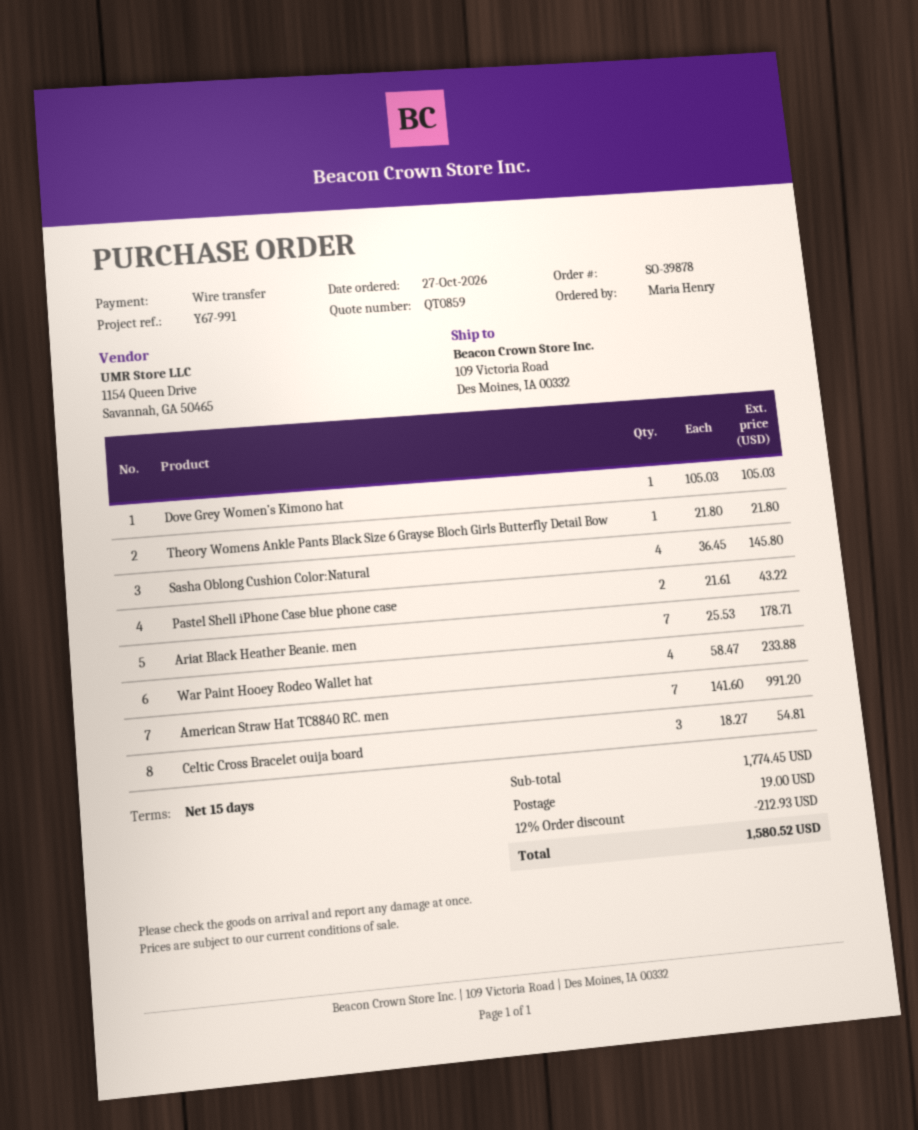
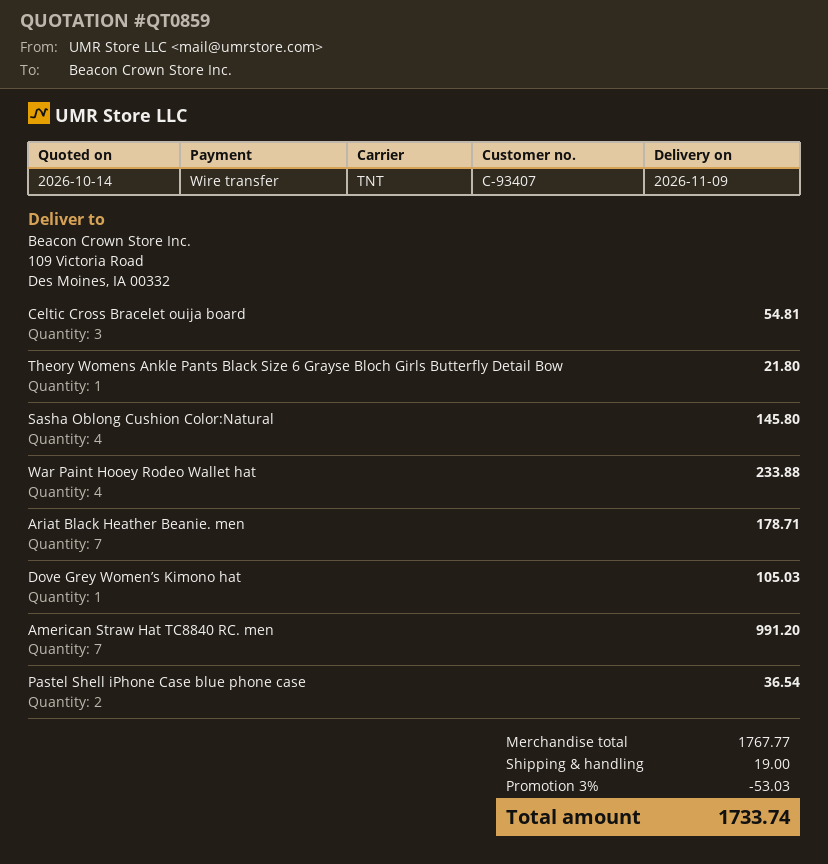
Pastel Shell iPhone Case blue phone case: 2 for 43.22 -> 2 for 36.54
subtotal: 1774.45 -> 1767.77
discount: 12% = 212.93 -> 3% = 53.03
total: 1580.52 -> 1733.74

